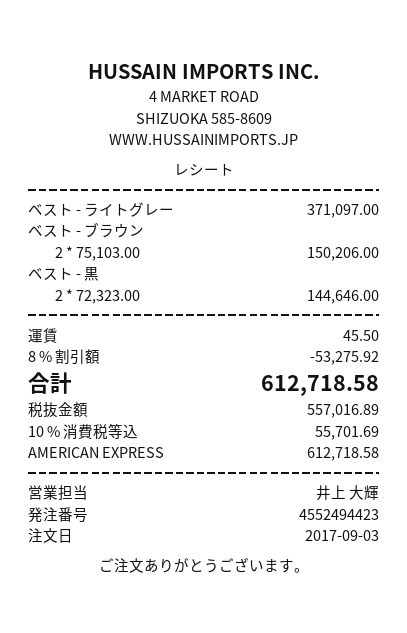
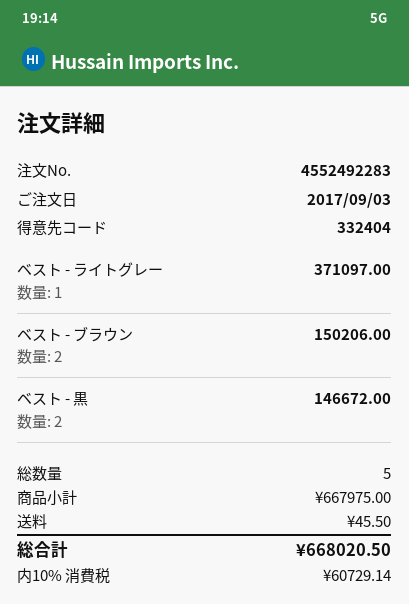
order number: 4552494423 -> 4552492283
ベスト - 黒: 2 for 144646.00 -> 2 for 146672.00
discount: 8% = 53275.92 -> none
tax: 10% = 55701.69 -> 10% = 60729.14
total: 612718.58 -> 668020.50

